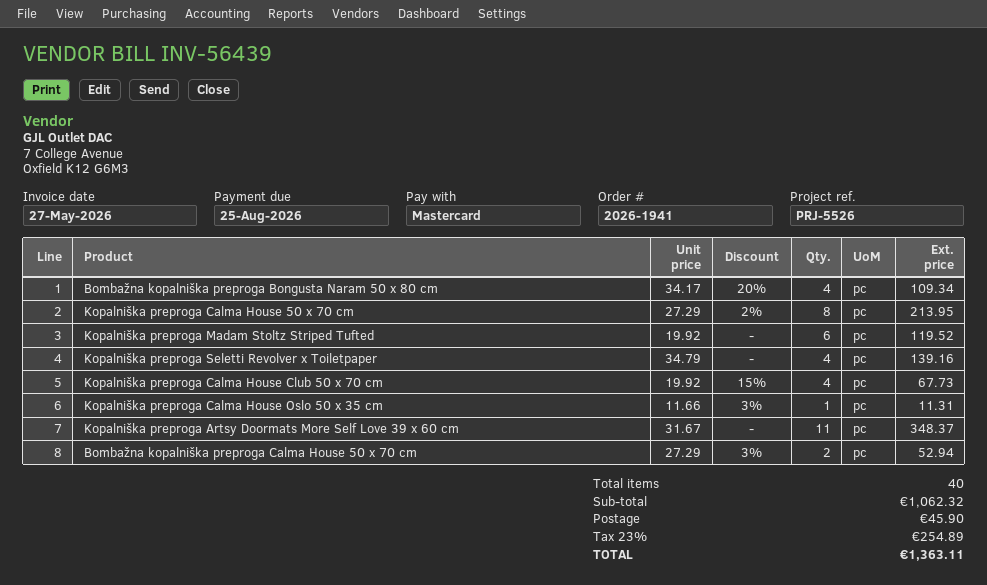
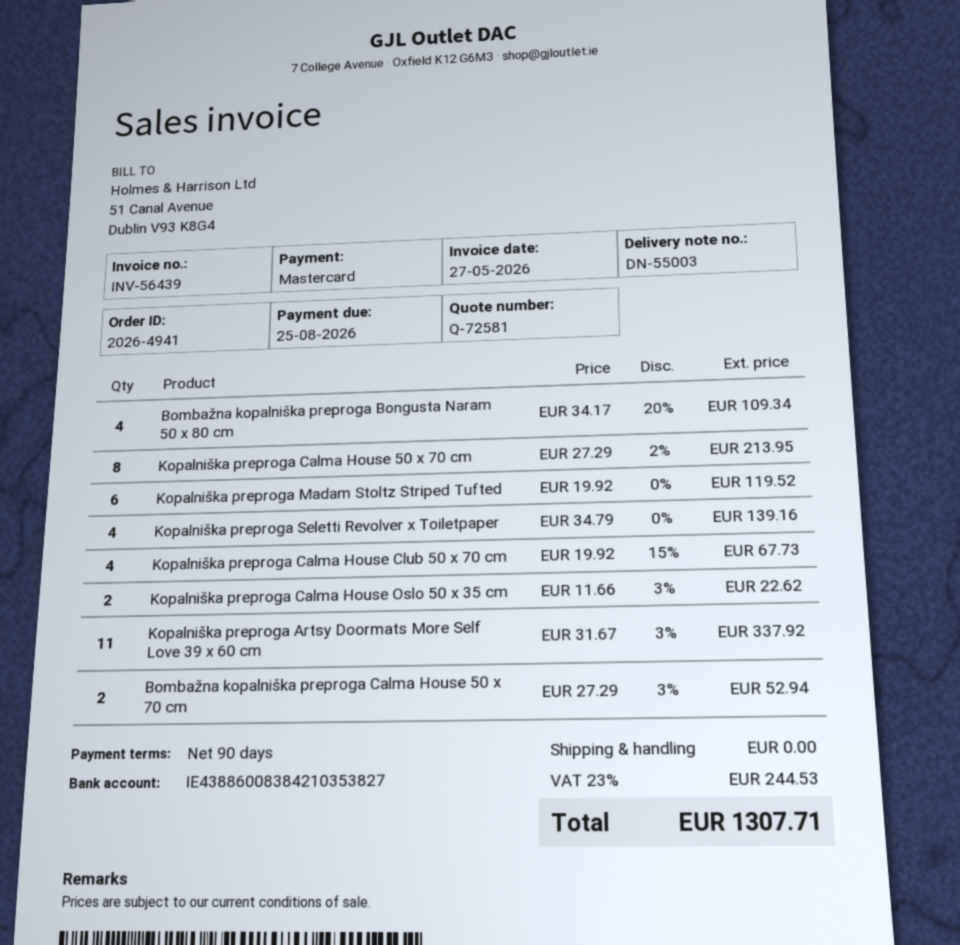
order number: 2026-1941 -> 2026-4941
Kopalniška preproga Calma House Oslo 50 x 35 cm: 1 x 11.66 - 3% = 11.31 -> 2 x 11.66 - 3% = 22.62
Kopalniška preproga Artsy Doormats More Self Love 39 x 60 cm: 11 x 31.67 = 348.37 -> 11 x 31.67 - 3% = 337.92
shipping: 45.90 -> 0.00
tax: 23% = 254.89 -> 23% = 244.53
total: 1363.11 -> 1307.71

